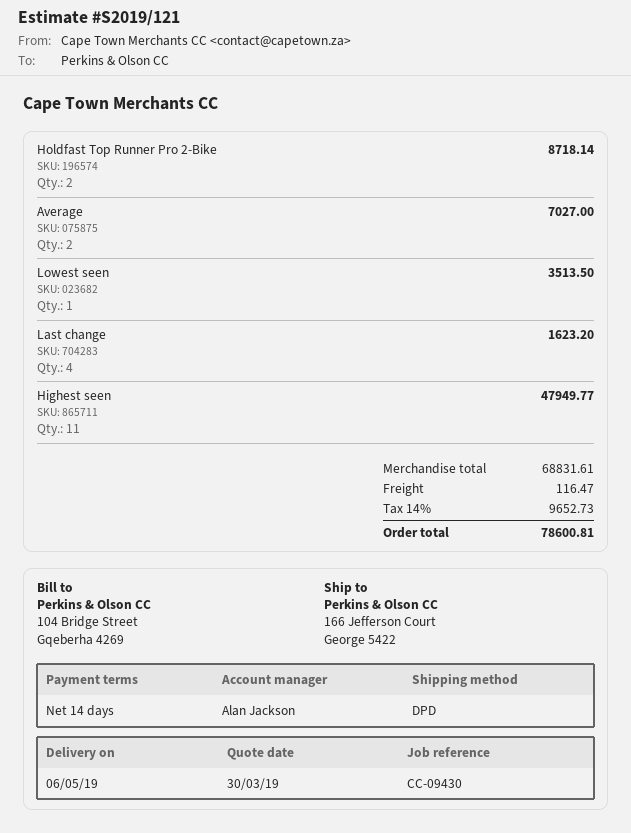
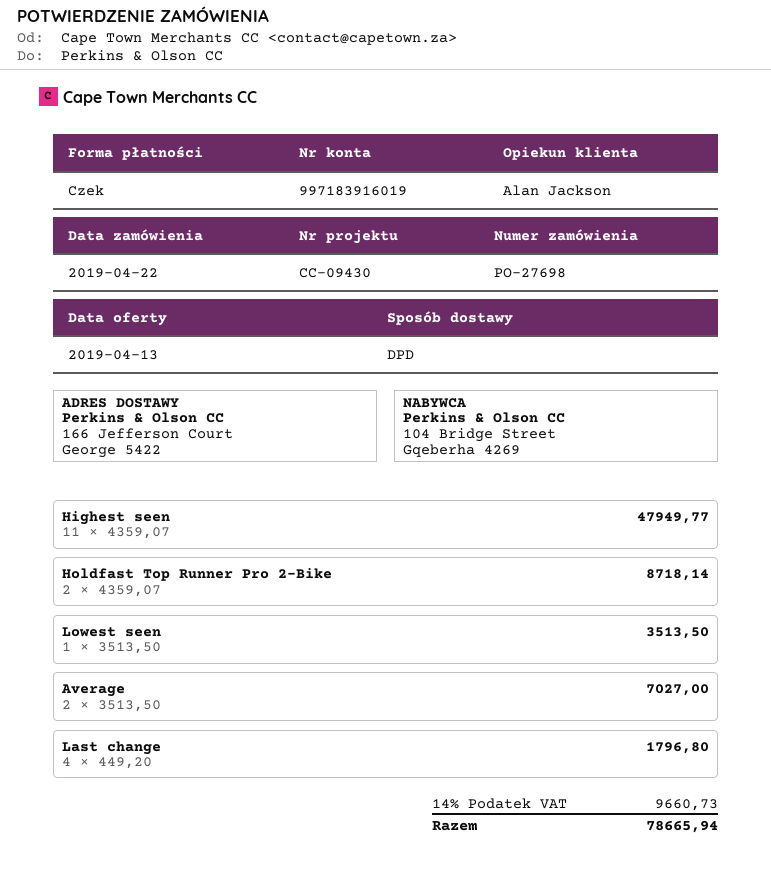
quote date: 2019-03-30 -> 2019-04-13
Last change: 4 for 1623.20 -> 4 for 1796.80
shipping: 116.47 -> none
tax: 14% = 9652.73 -> 14% = 9660.73
total: 78600.81 -> 78665.94

